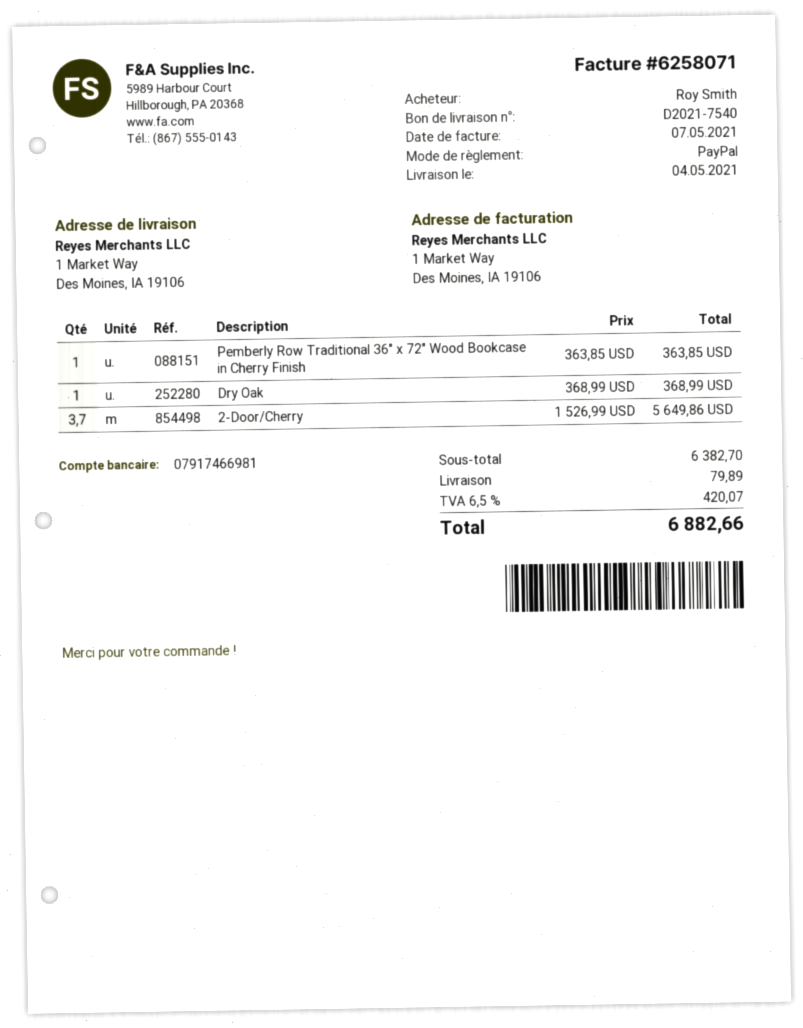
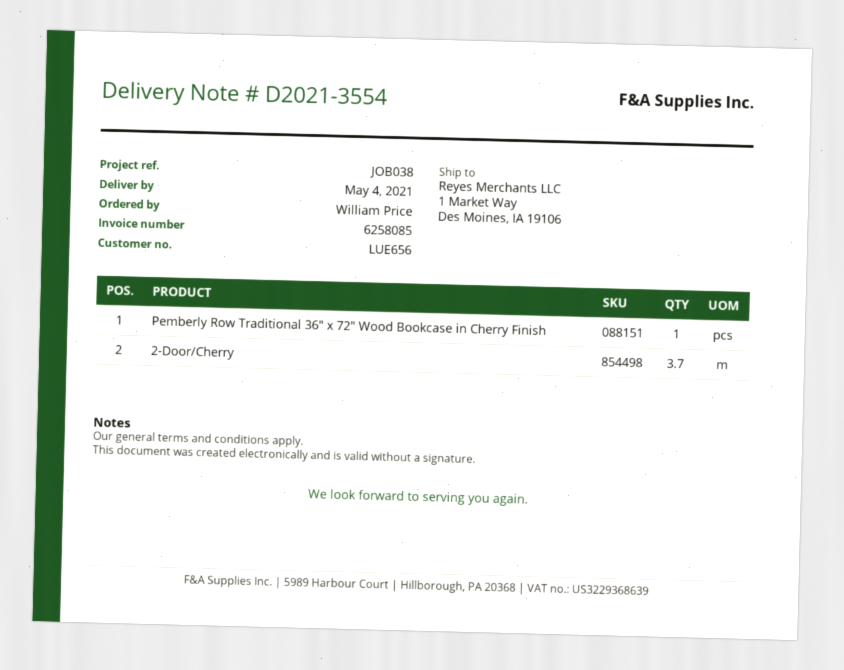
delivery note number: D2021-7540 -> D2021-3554
invoice number: 6258071 -> 6258085
ordered by: Roy Smith -> William Price
Dry Oak: 1 -> none

